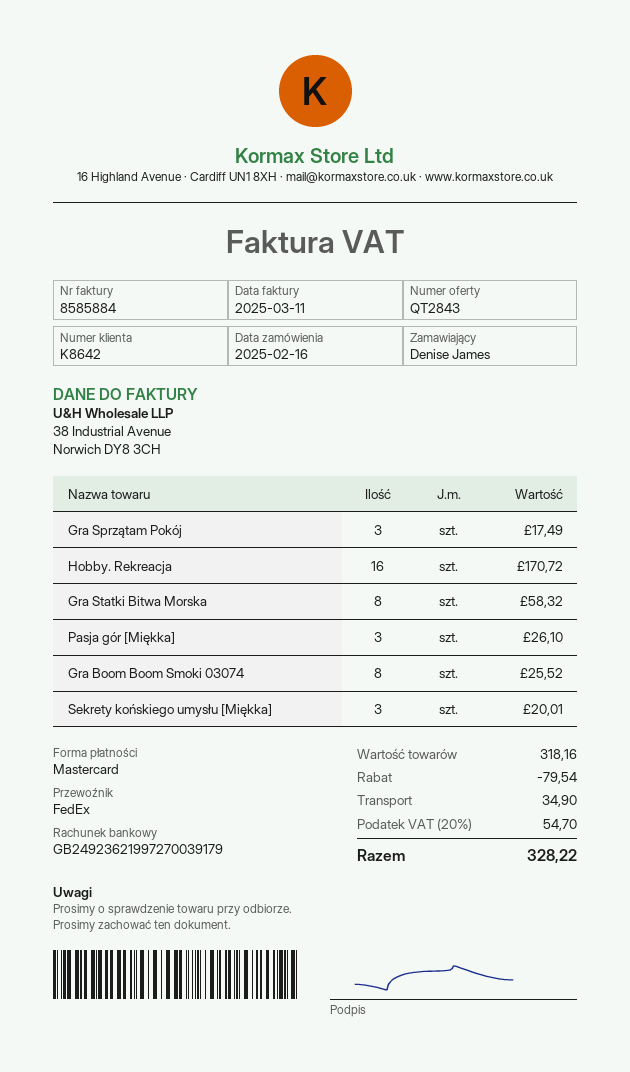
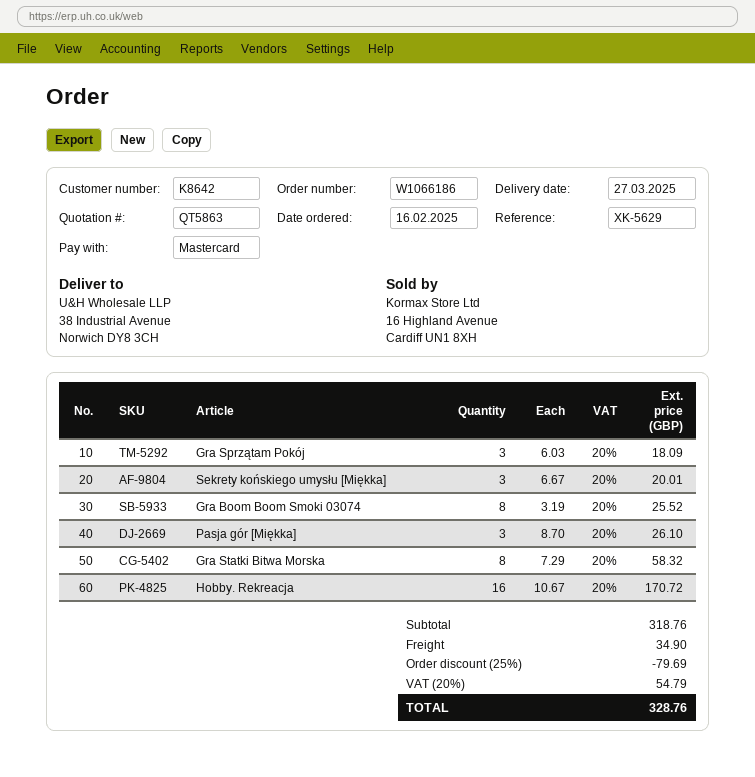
quote number: QT2843 -> QT5863
Gra Sprzątam Pokój: 3 for 17.49 -> 3 for 18.09
subtotal: 318.16 -> 318.76
discount: 79.54 -> 79.69
tax: 20% = 54.70 -> 20% = 54.79
total: 328.22 -> 328.76

